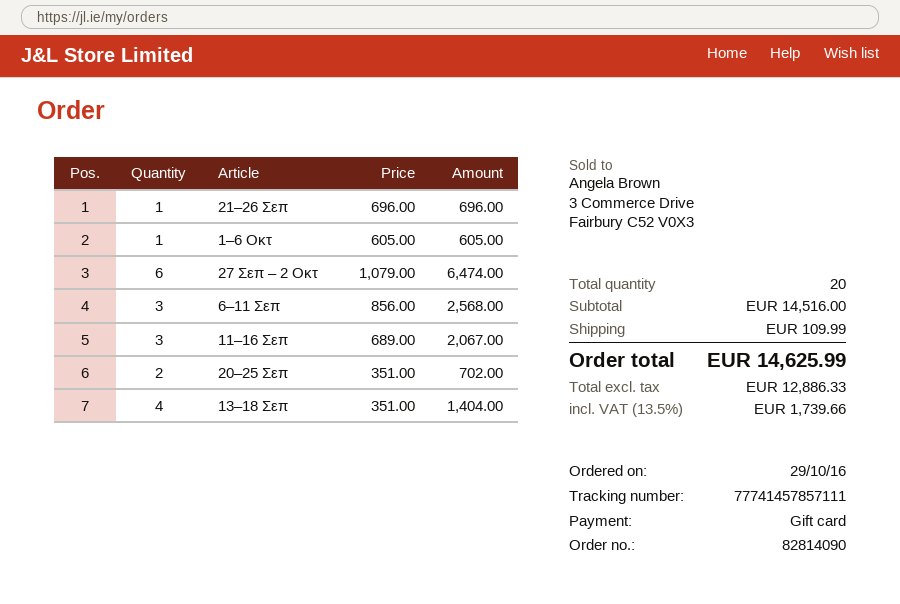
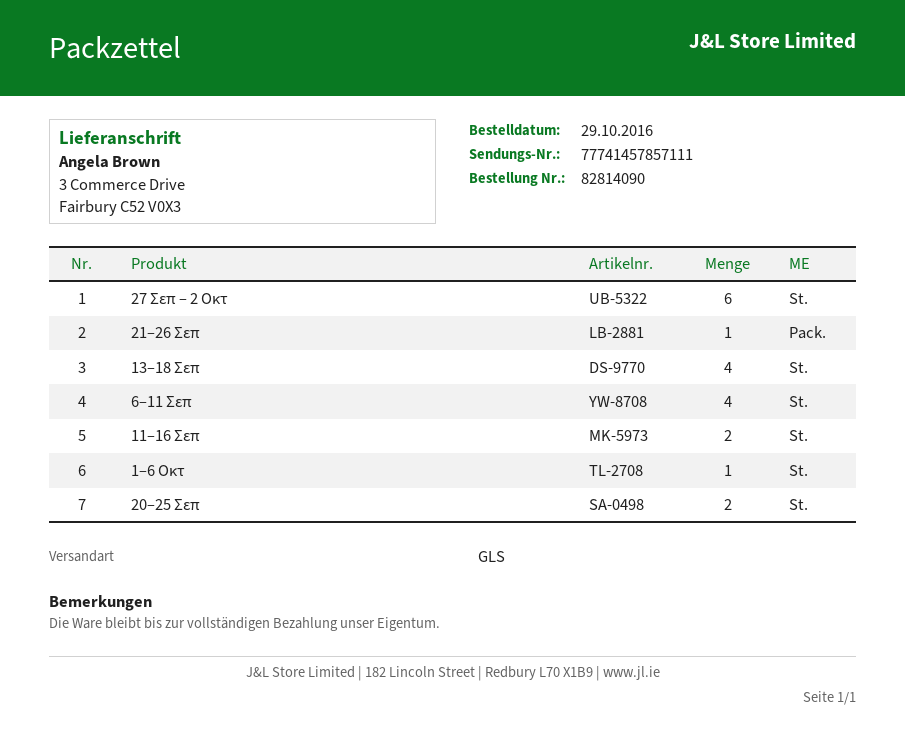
6–11 Σεπ: 3 -> 4
11–16 Σεπ: 3 -> 2

